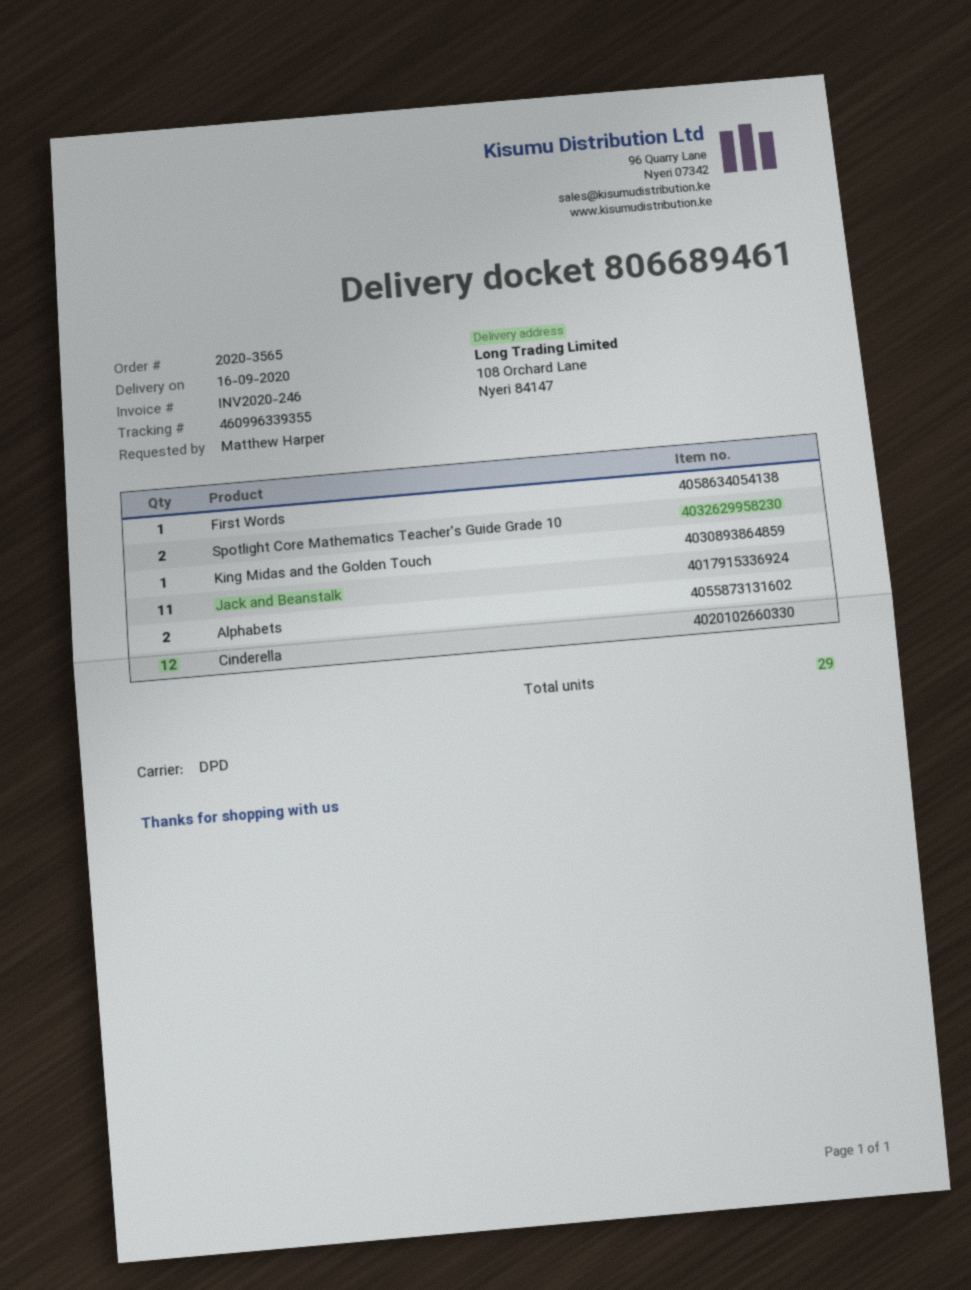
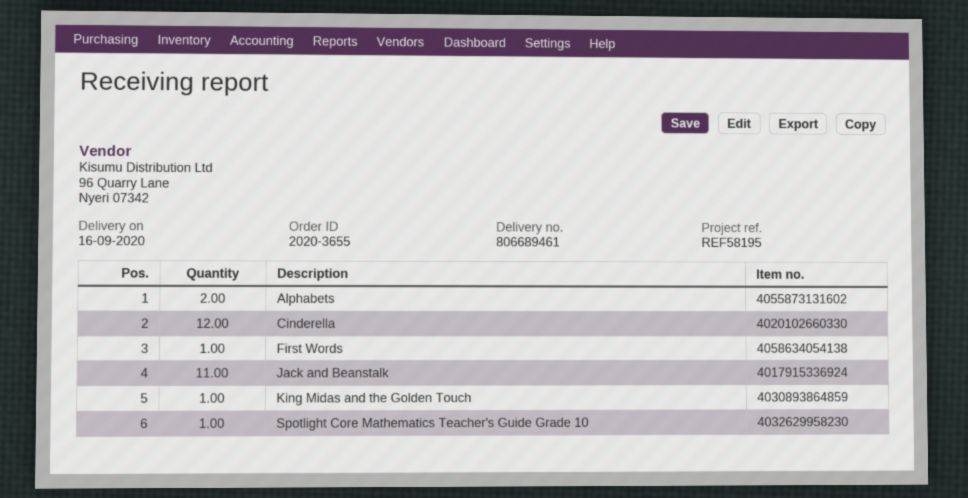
order number: 2020-3565 -> 2020-3655
Spotlight Core Mathematics Teacher's Guide Grade 10: 2 -> 1

